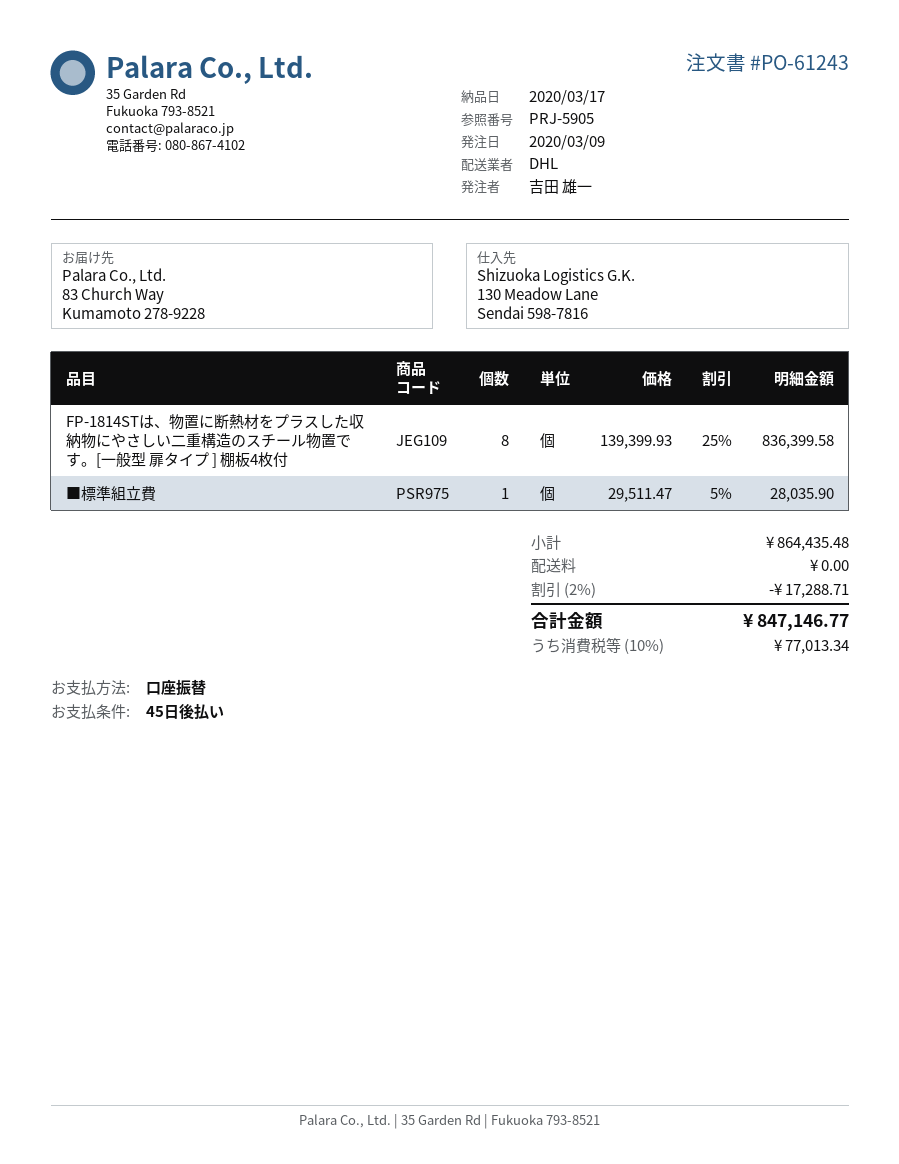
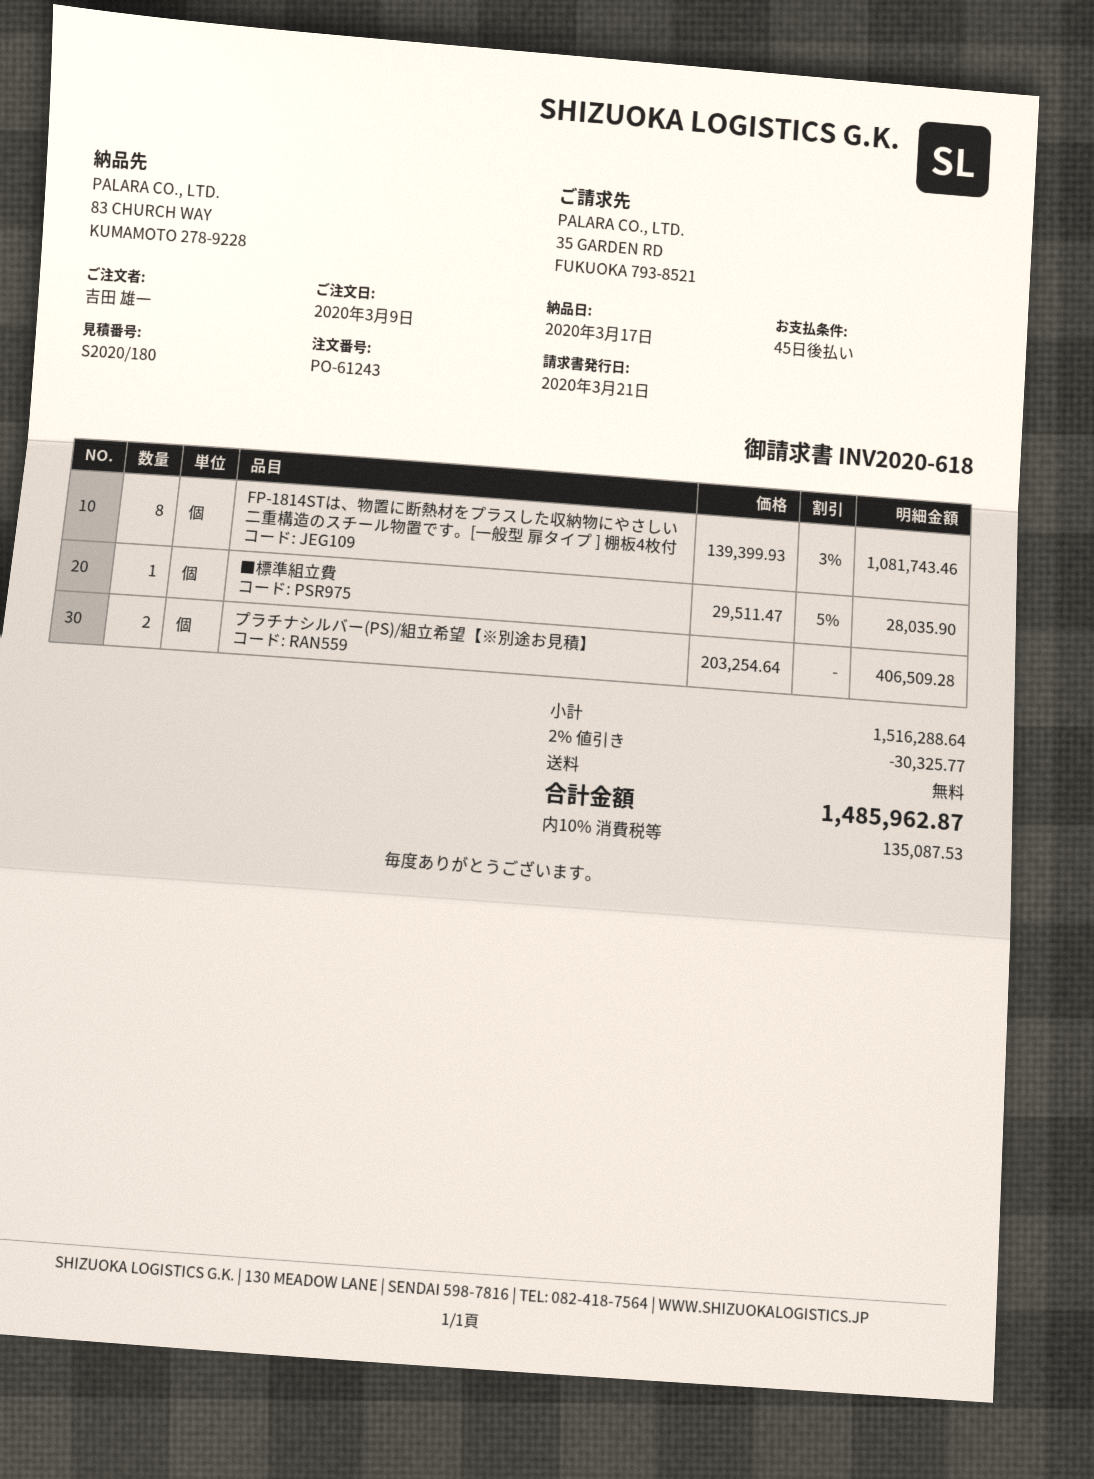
FP-1814STは、物置に断熱材をプラスした収納物にやさしい二重構造のスチール物置です。[一般型 扉タイプ ] 棚板4枚付: 8 x 139399.93 - 25% = 836399.58 -> 8 x 139399.93 - 3% = 1081743.46
プラチナシルバー(PS)/組立希望【※別途お見積】: none -> 2 x 203254.64 = 406509.28
subtotal: 864435.48 -> 1516288.64
discount: 2% = 17288.71 -> 2% = 30325.77
tax: 10% = 77013.34 -> 10% = 135087.53
total: 847146.77 -> 1485962.87

